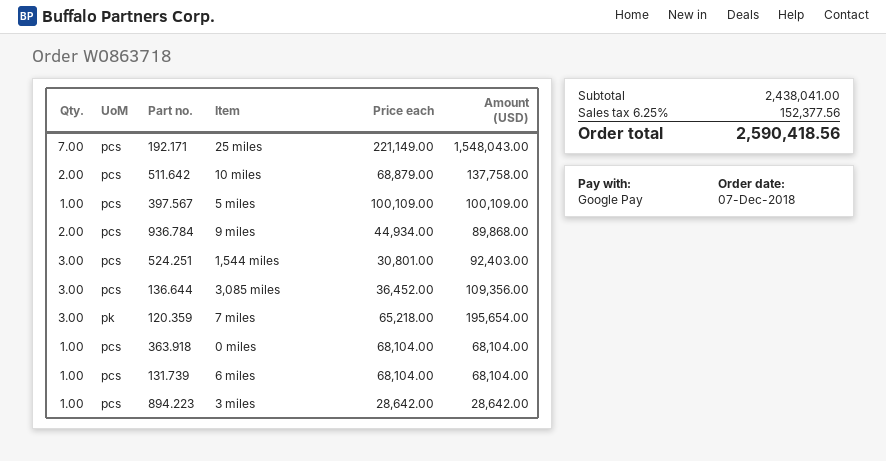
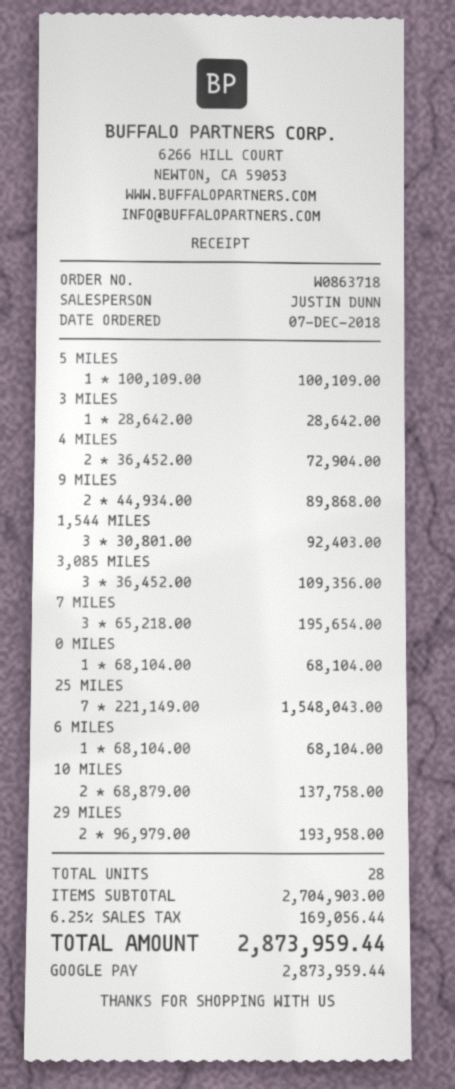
4 MILES: none -> 2 x 36452.00 = 72904.00
29 MILES: none -> 2 x 96979.00 = 193958.00
subtotal: 2438041.00 -> 2704903.00
tax: 6.25% = 152377.56 -> 6.25% = 169056.44
total: 2590418.56 -> 2873959.44

